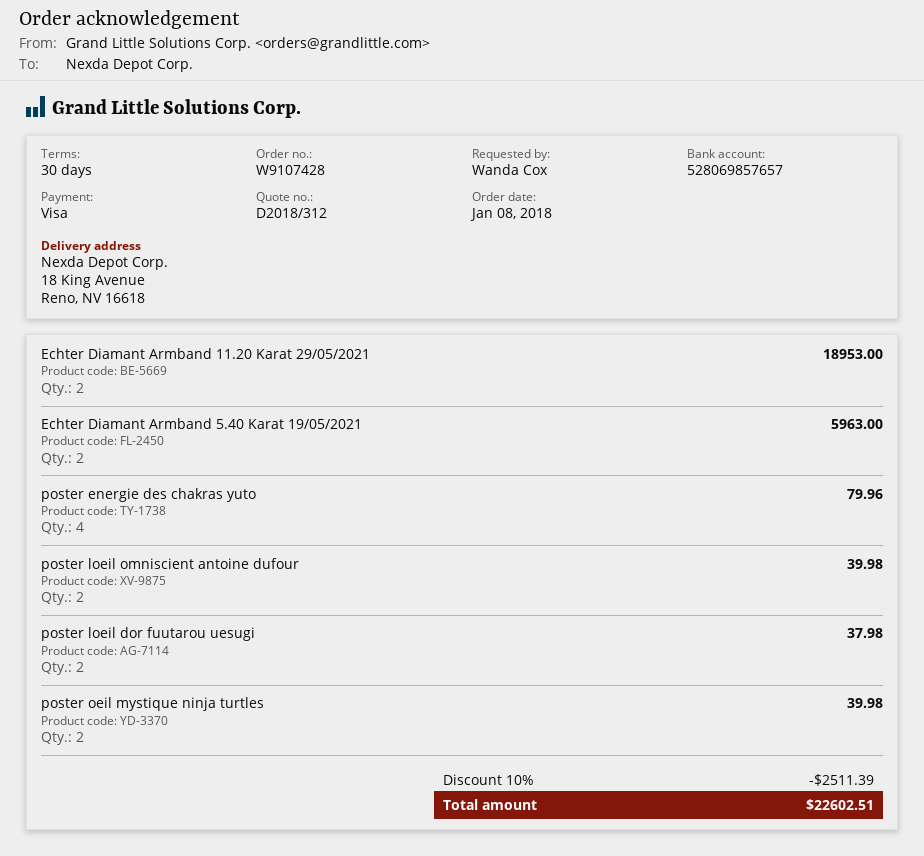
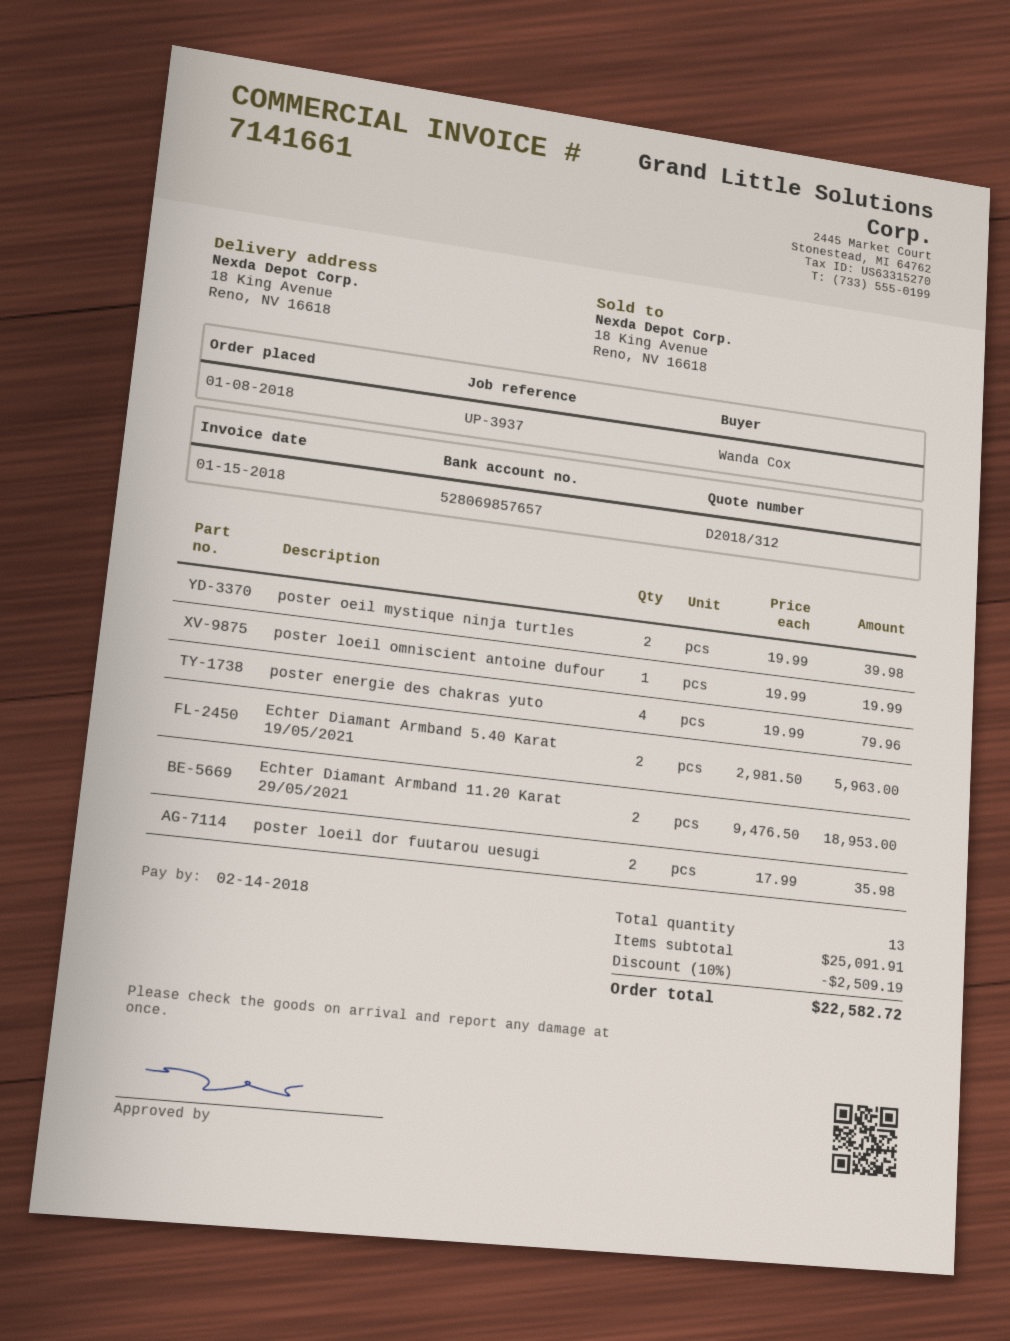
poster loeil omniscient antoine dufour: 2 for 39.98 -> 1 for 19.99
poster loeil dor fuutarou uesugi: 2 for 37.98 -> 2 for 35.98
discount: 10% = 2511.39 -> 10% = 2509.19
total: 22602.51 -> 22582.72

